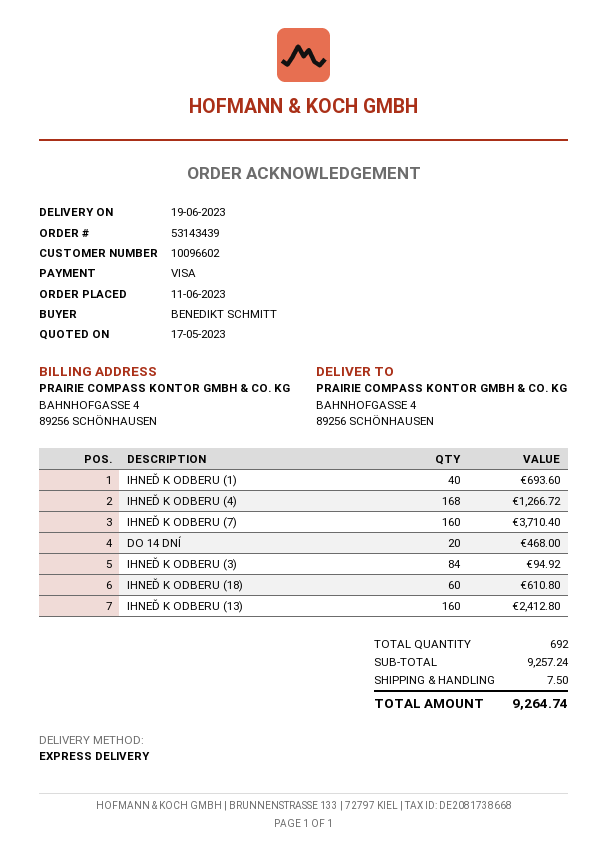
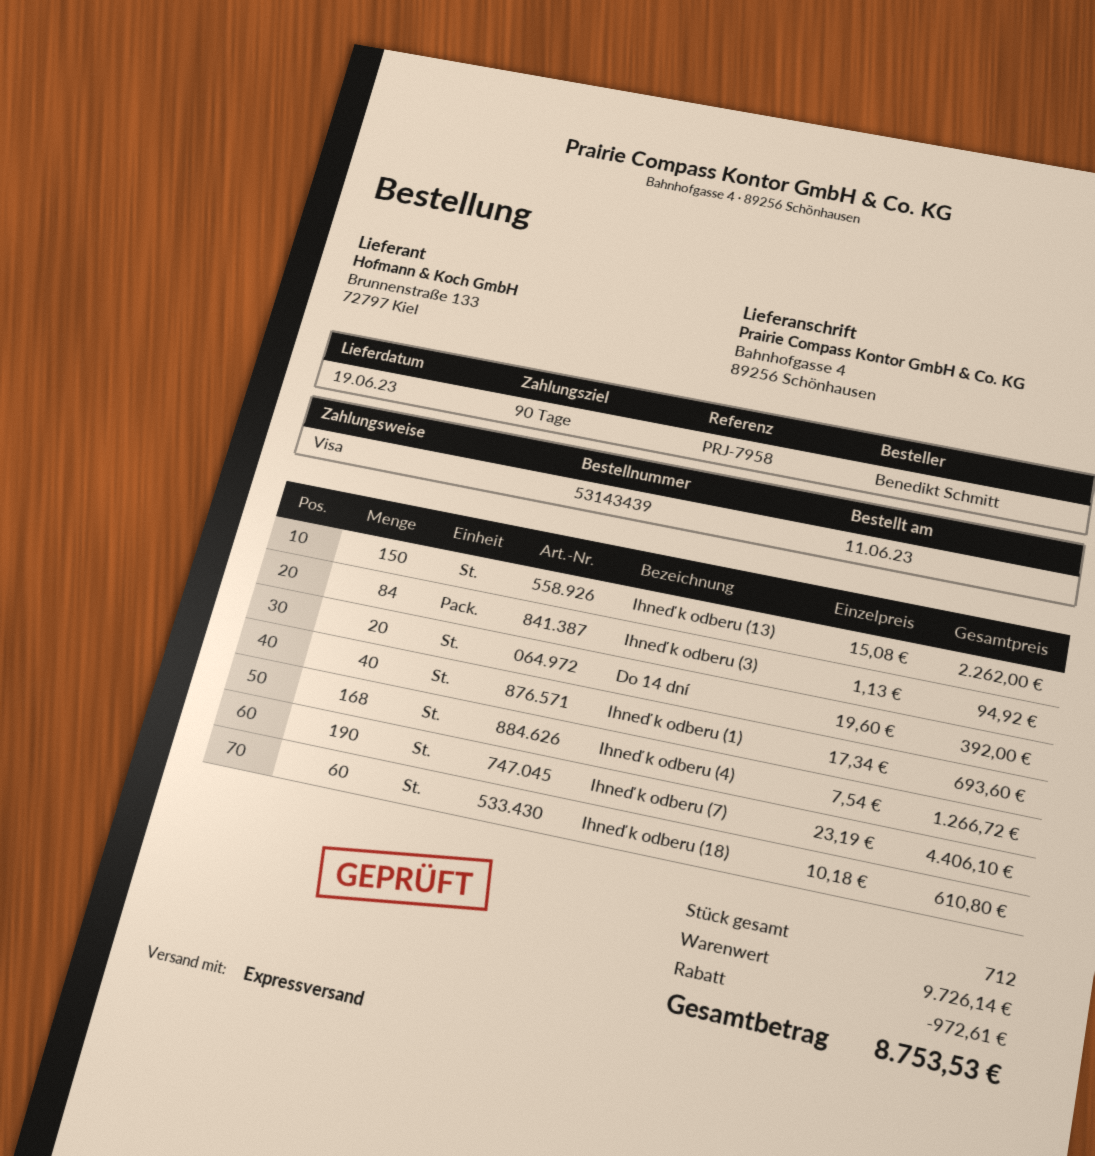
IHNEĎ K ODBERU (7): 160 for 3710.40 -> 190 for 4406.10
DO 14 DNÍ: 20 for 468.00 -> 20 for 392.00
IHNEĎ K ODBERU (13): 160 for 2412.80 -> 150 for 2262.00
total quantity: 692 -> 712
subtotal: 9257.24 -> 9726.14
discount: none -> 972.61
shipping: 7.50 -> none
total: 9264.74 -> 8753.53

